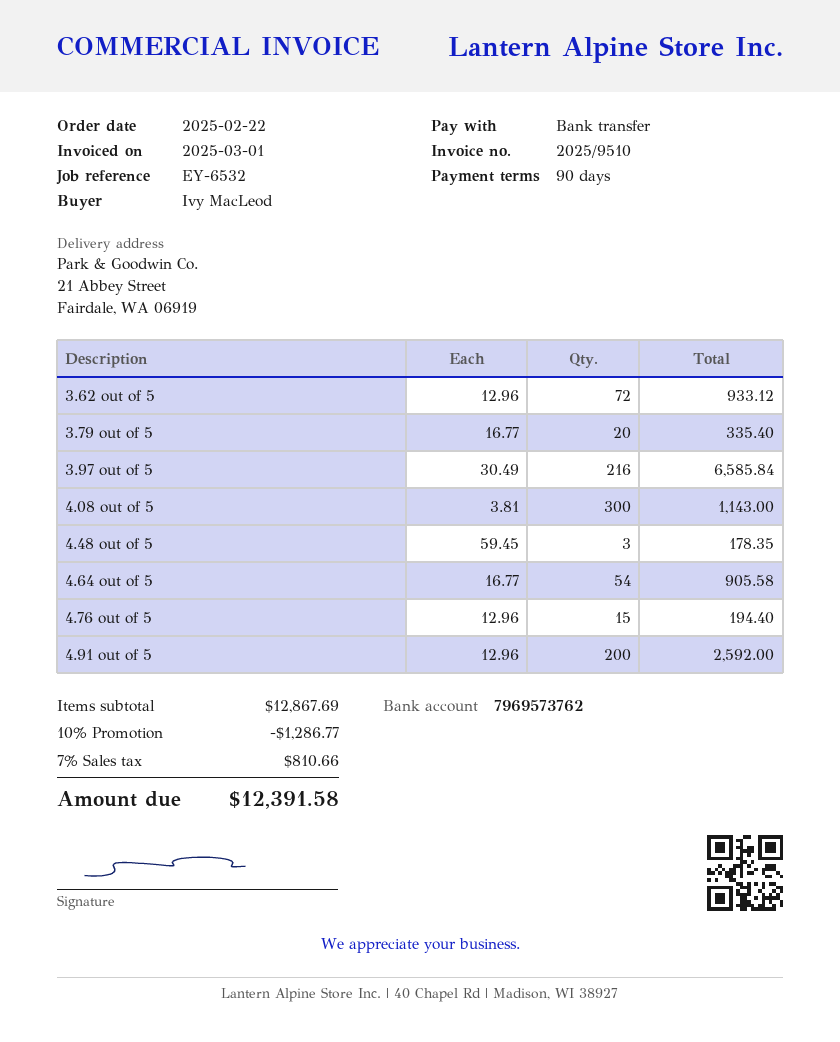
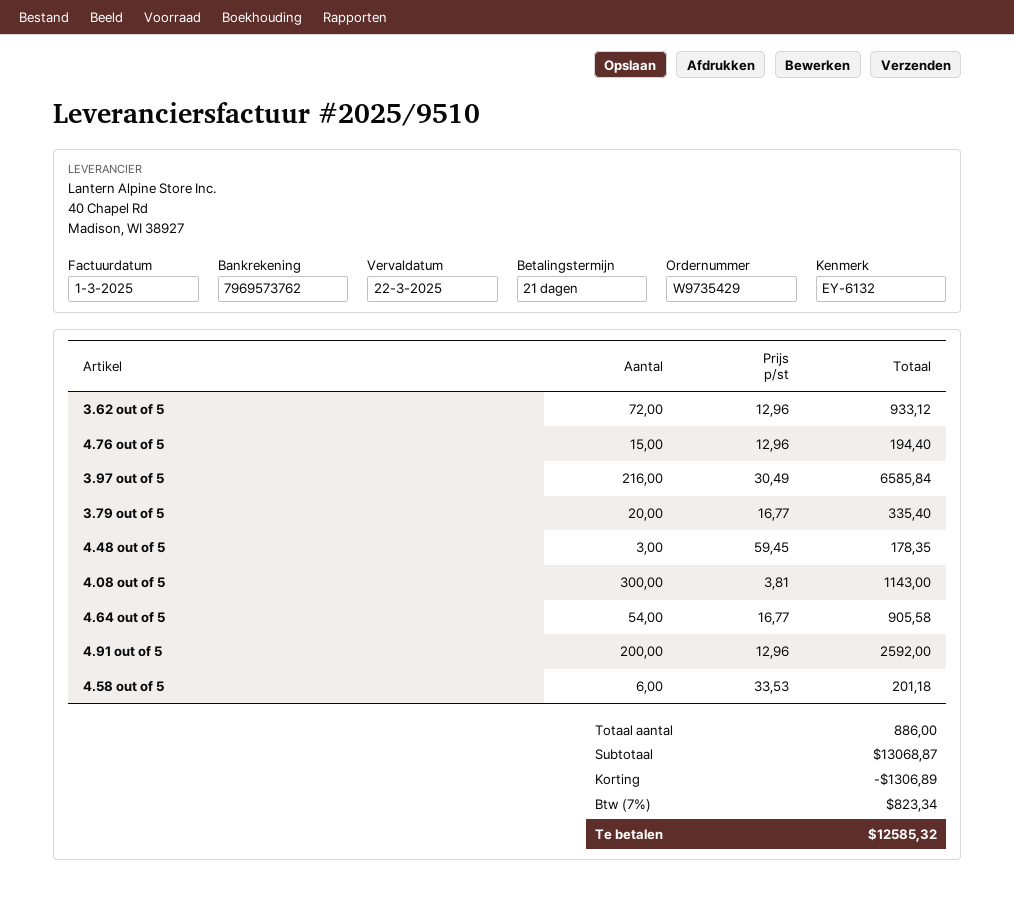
payment terms: 90 days -> 21 days
reference: EY-6532 -> EY-6132
4.58 out of 5: none -> 6 x 33.53 = 201.18
subtotal: 12867.69 -> 13068.87
discount: 1286.77 -> 1306.89
tax: 7% = 810.66 -> 7% = 823.34
total: 12391.58 -> 12585.32

